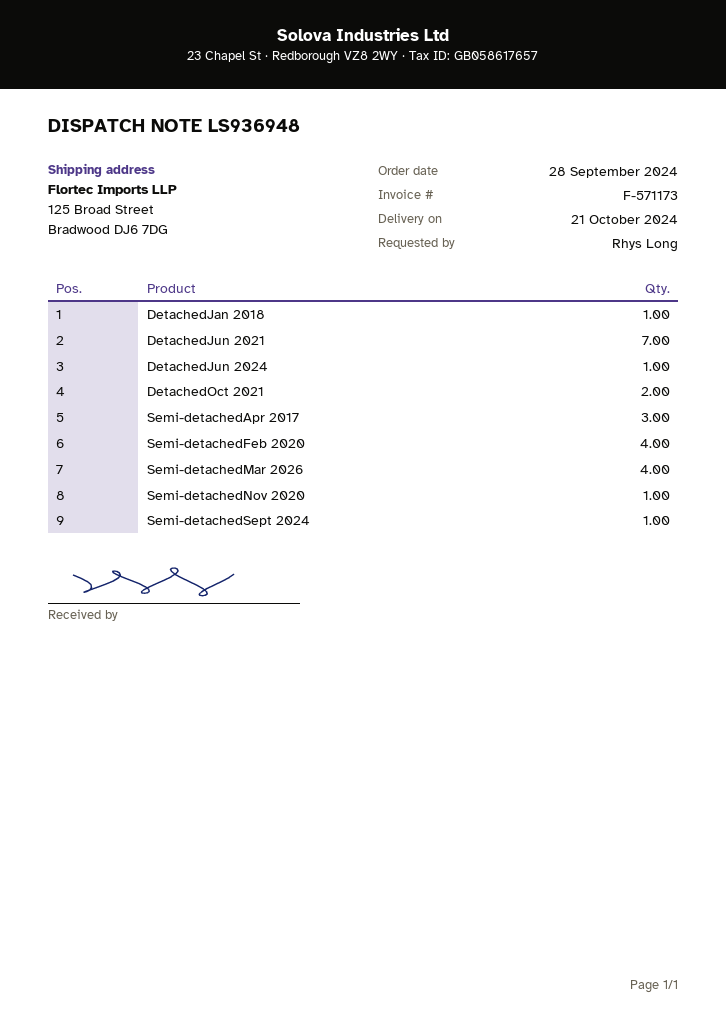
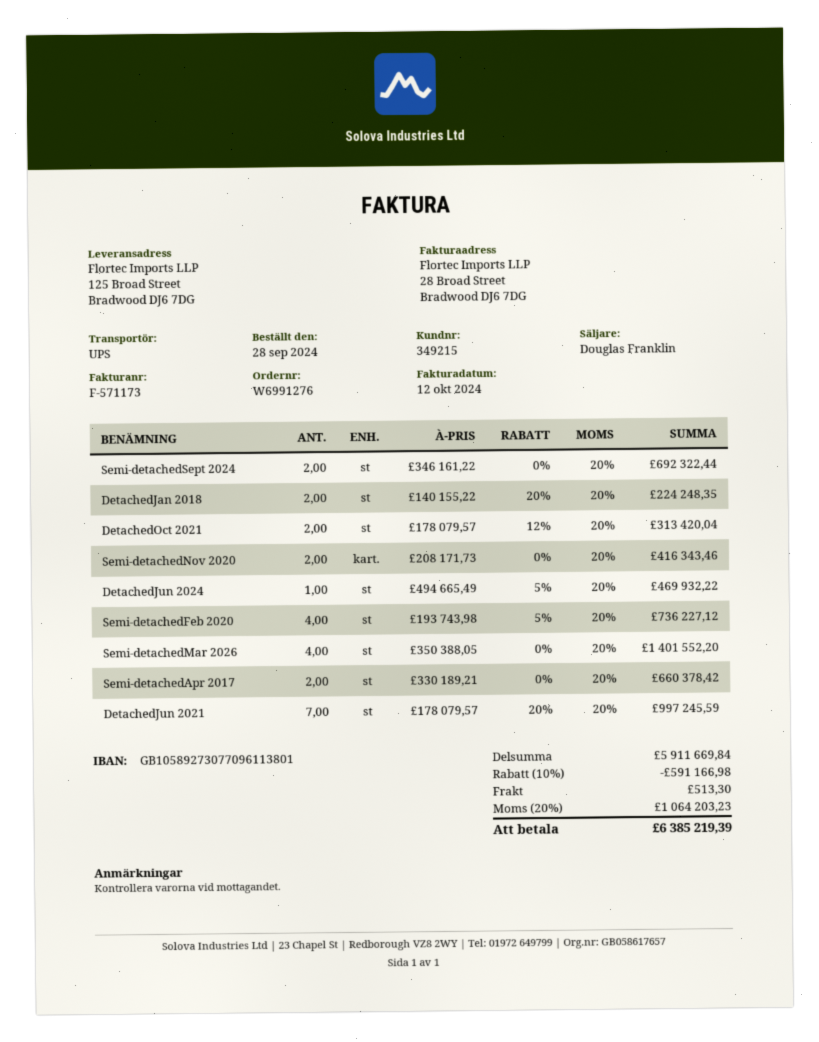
DetachedJan 2018: 1 -> 2
Semi-detachedApr 2017: 3 -> 2
Semi-detachedNov 2020: 1 -> 2
Semi-detachedSept 2024: 1 -> 2

